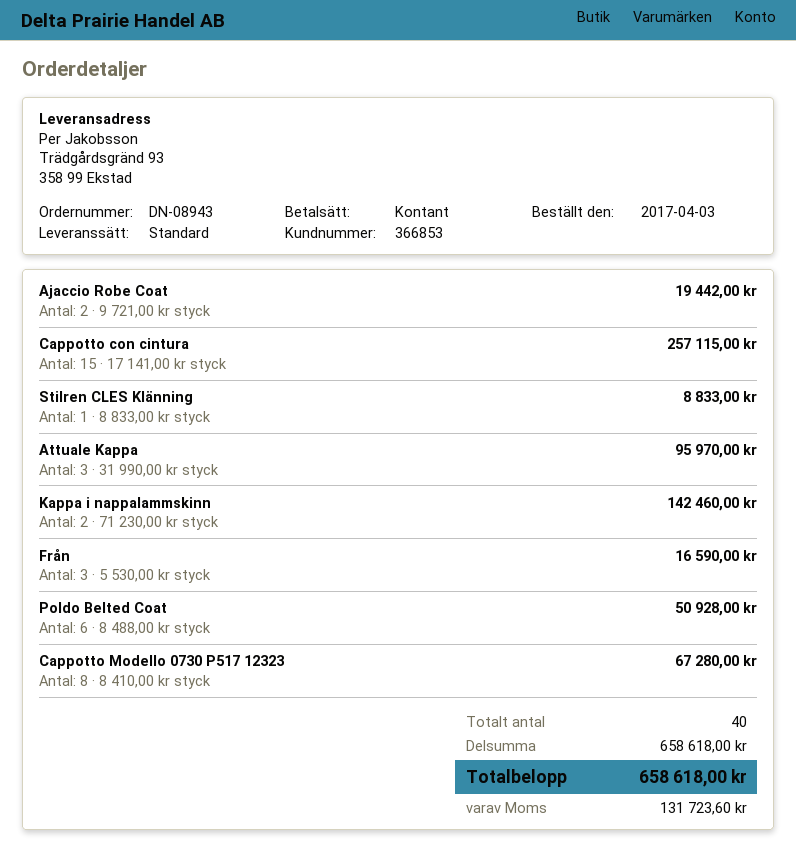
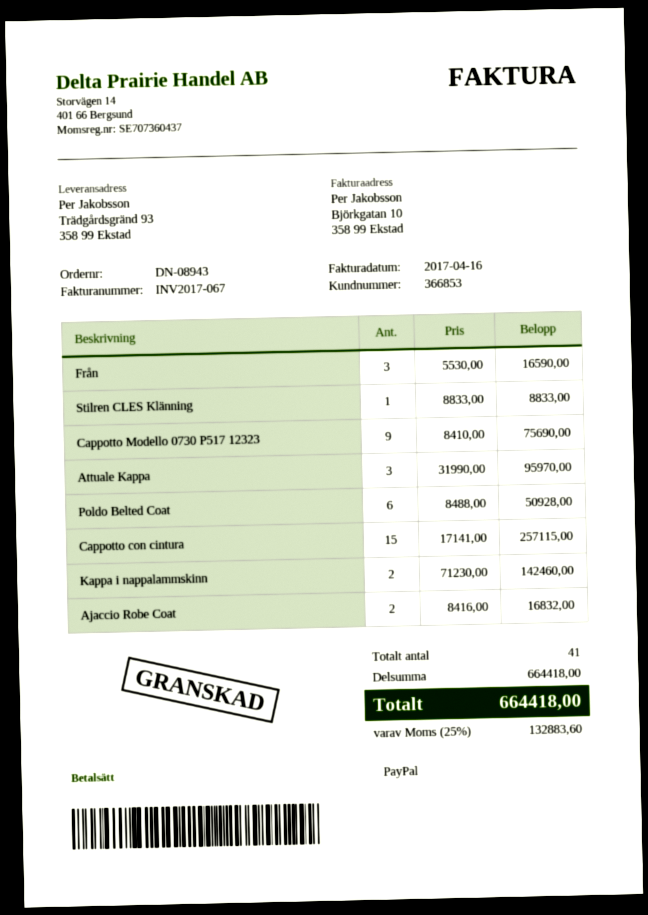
payment method: cash -> PayPal
Ajaccio Robe Coat: 2 x 9721.00 = 19442.00 -> 2 x 8416.00 = 16832.00
Cappotto Modello 0730 P517 12323: 8 x 8410.00 = 67280.00 -> 9 x 8410.00 = 75690.00
total quantity: 40 -> 41
subtotal: 658618.00 -> 664418.00
tax: 131723.60 -> 132883.60
total: 658618.00 -> 664418.00

